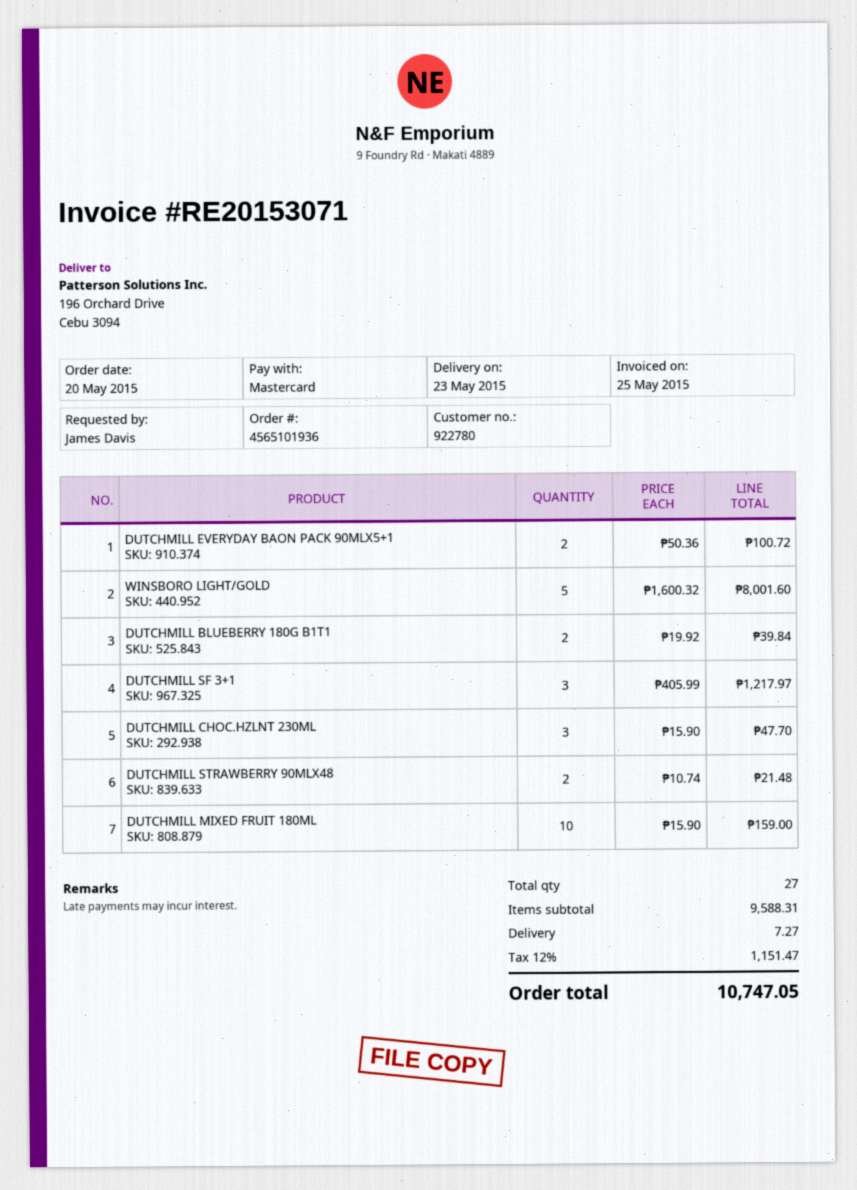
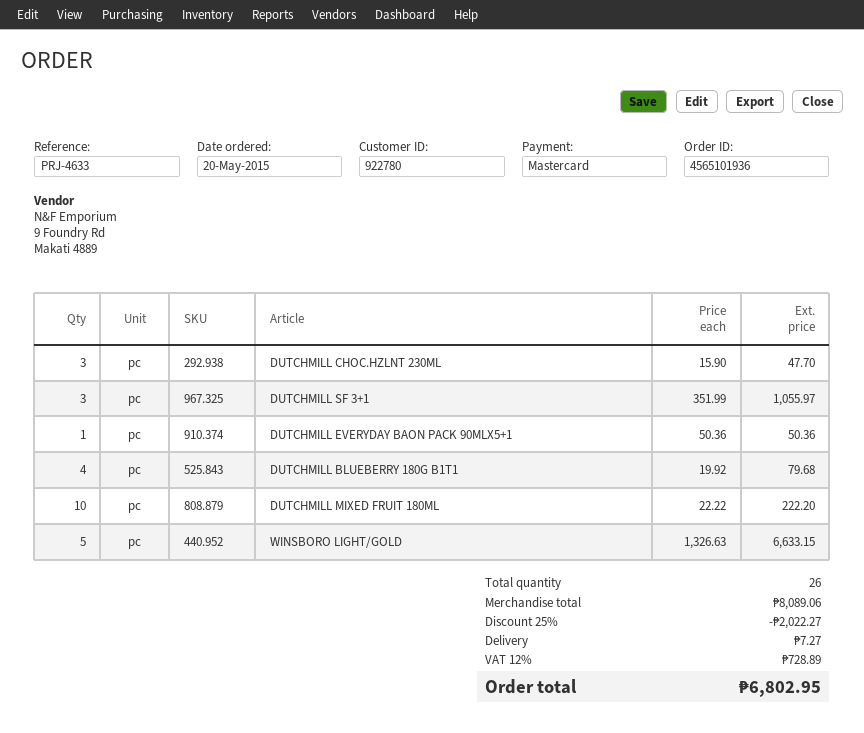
DUTCHMILL EVERYDAY BAON PACK 90MLX5+1: 2 x 50.36 = 100.72 -> 1 x 50.36 = 50.36
WINSBORO LIGHT/GOLD: 5 x 1600.32 = 8001.60 -> 5 x 1326.63 = 6633.15
DUTCHMILL BLUEBERRY 180G B1T1: 2 x 19.92 = 39.84 -> 4 x 19.92 = 79.68
DUTCHMILL SF 3+1: 3 x 405.99 = 1217.97 -> 3 x 351.99 = 1055.97
DUTCHMILL STRAWBERRY 90MLX48: 2 x 10.74 = 21.48 -> none
DUTCHMILL MIXED FRUIT 180ML: 10 x 15.90 = 159.00 -> 10 x 22.22 = 222.20
total quantity: 27 -> 26
subtotal: 9588.31 -> 8089.06
discount: none -> 25% = 2022.27
tax: 12% = 1151.47 -> 12% = 728.89
total: 10747.05 -> 6802.95

